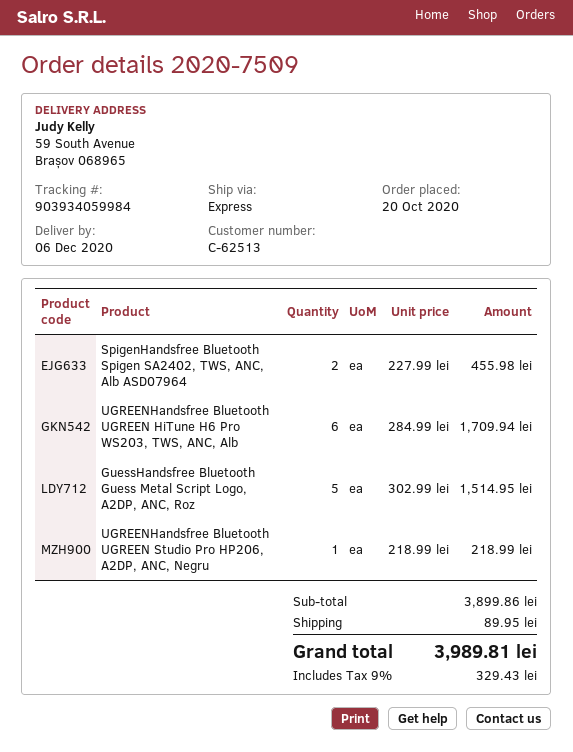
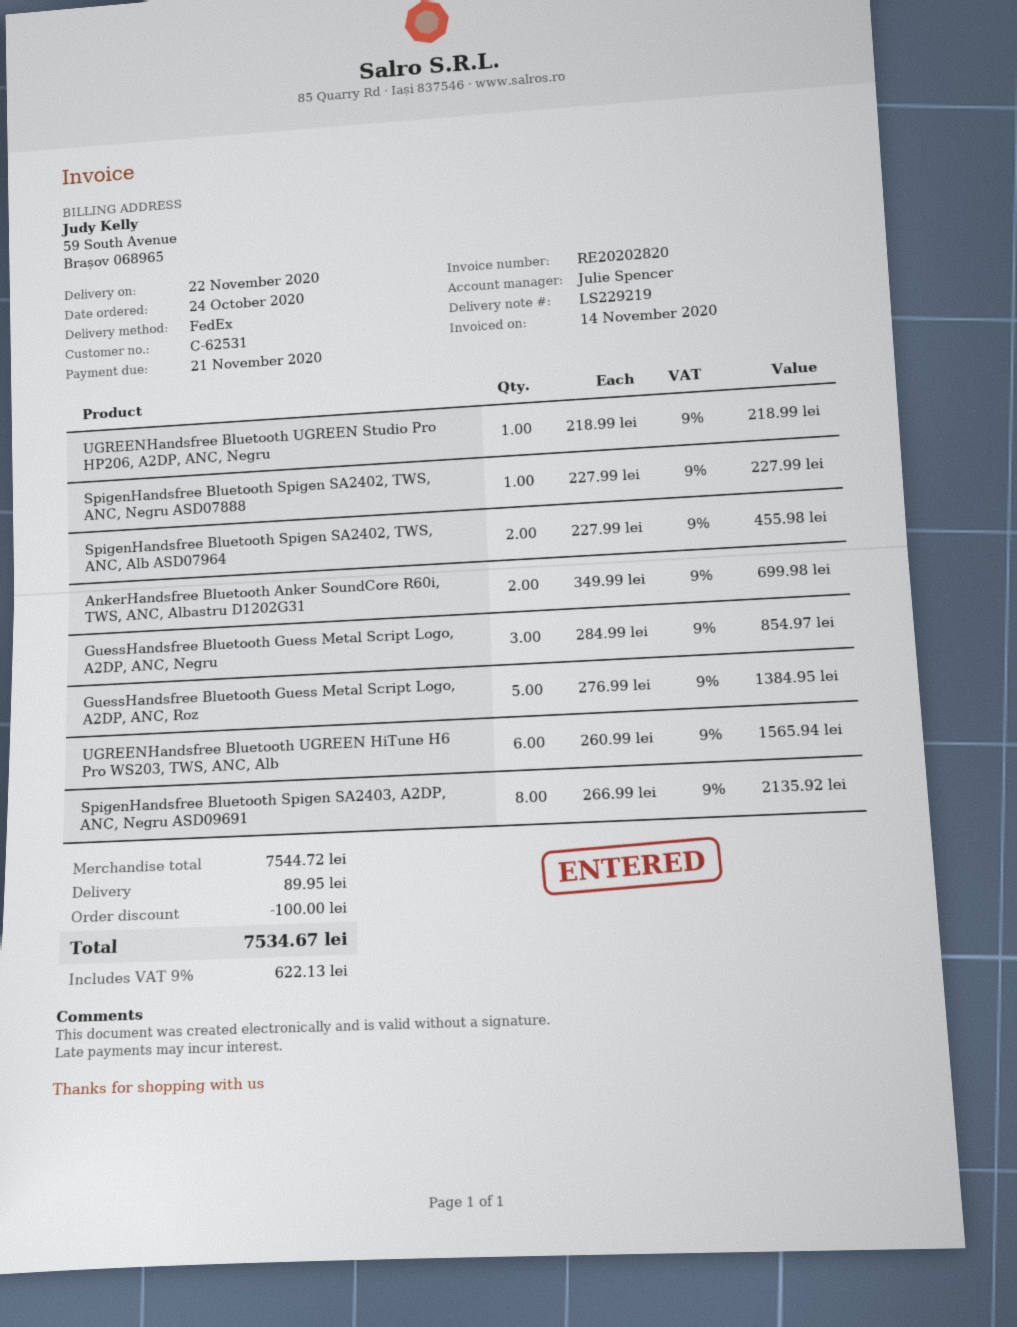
order date: 2020-10-20 -> 2020-10-24
delivery date: 2020-12-06 -> 2020-11-22
customer number: C-62513 -> C-62531
shipping method: express -> FedEx
UGREENHandsfree Bluetooth UGREEN HiTune H6 Pro WS203, TWS, ANC, Alb: 6 x 284.99 = 1709.94 -> 6 x 260.99 = 1565.94
GuessHandsfree Bluetooth Guess Metal Script Logo, A2DP, ANC, Roz: 5 x 302.99 = 1514.95 -> 5 x 276.99 = 1384.95
SpigenHandsfree Bluetooth Spigen SA2402, TWS, ANC, Negru ASD07888: none -> 1 x 227.99 = 227.99
AnkerHandsfree Bluetooth Anker SoundCore R60i, TWS, ANC, Albastru D1202G31: none -> 2 x 349.99 = 699.98
GuessHandsfree Bluetooth Guess Metal Script Logo, A2DP, ANC, Negru: none -> 3 x 284.99 = 854.97
SpigenHandsfree Bluetooth Spigen SA2403, A2DP, ANC, Negru ASD09691: none -> 8 x 266.99 = 2135.92
subtotal: 3899.86 -> 7544.72
discount: none -> 100.00
tax: 9% = 329.43 -> 9% = 622.13
total: 3989.81 -> 7534.67

